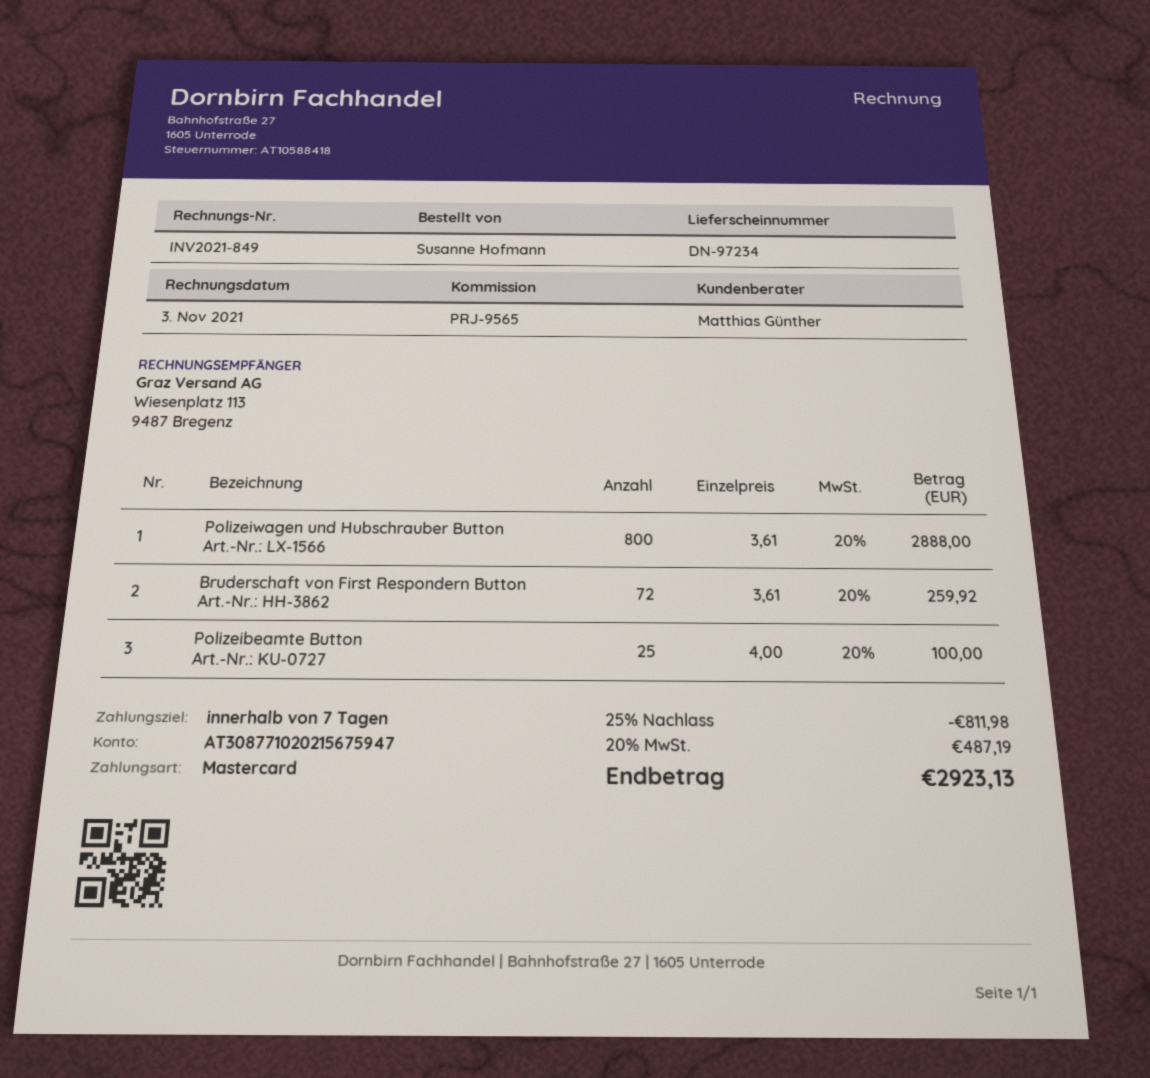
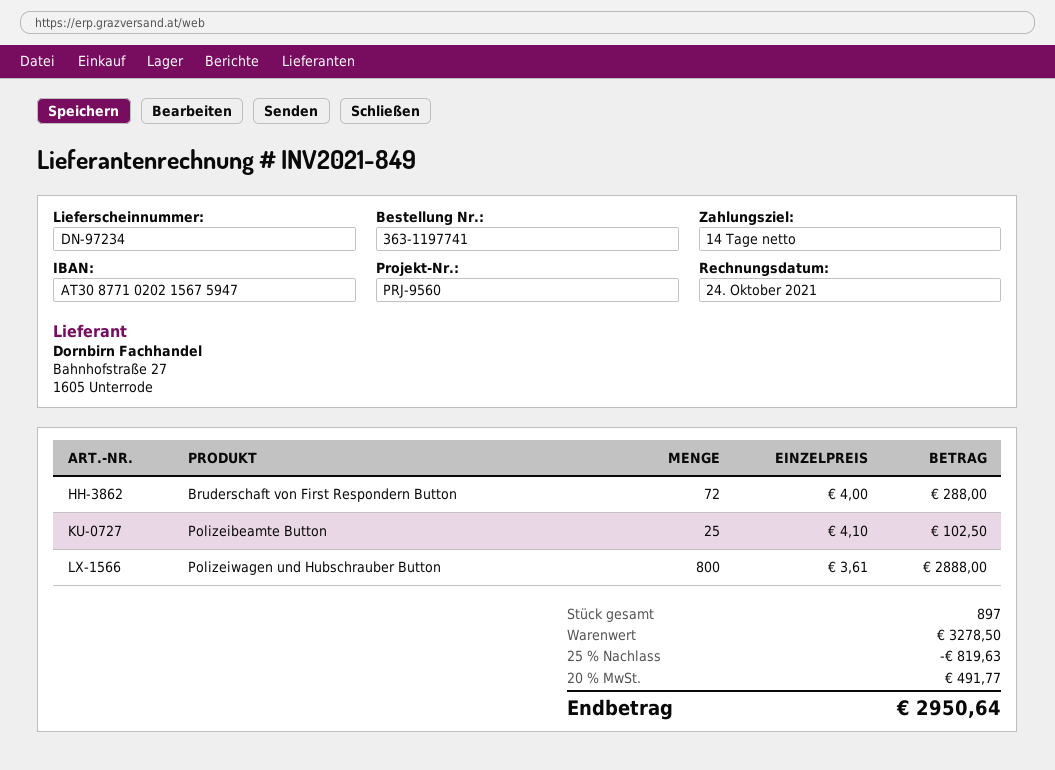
invoice date: 2021-11-03 -> 2021-10-24
payment terms: 7 days -> 14 days
reference: PRJ-9565 -> PRJ-9560
Bruderschaft von First Respondern Button: 72 x 3.61 = 259.92 -> 72 x 4.00 = 288.00
Polizeibeamte Button: 25 x 4.00 = 100.00 -> 25 x 4.10 = 102.50
discount: 25% = 811.98 -> 25% = 819.63
tax: 20% = 487.19 -> 20% = 491.77
total: 2923.13 -> 2950.64

